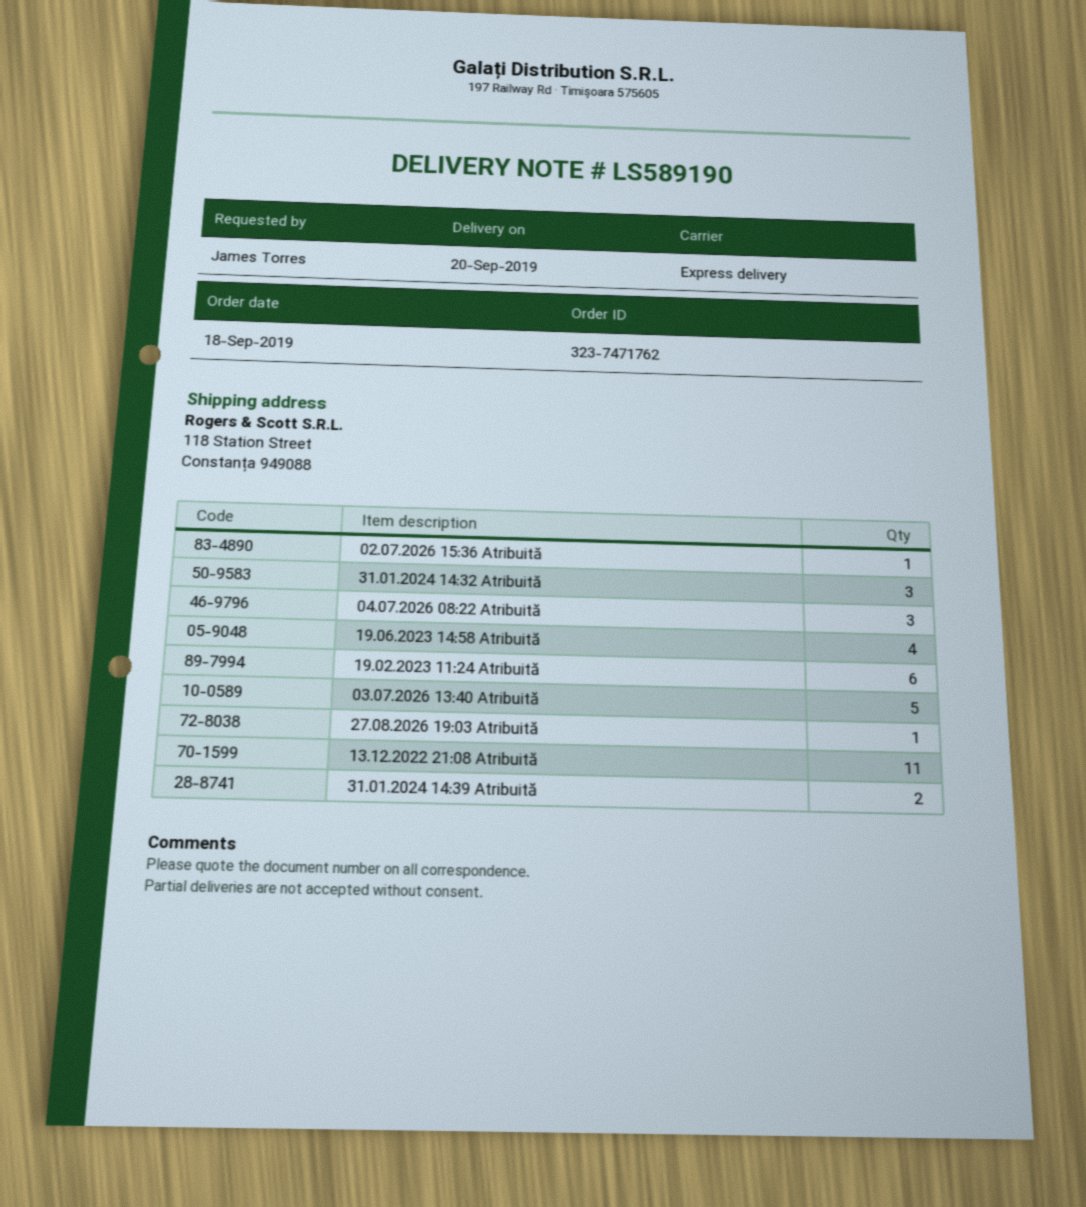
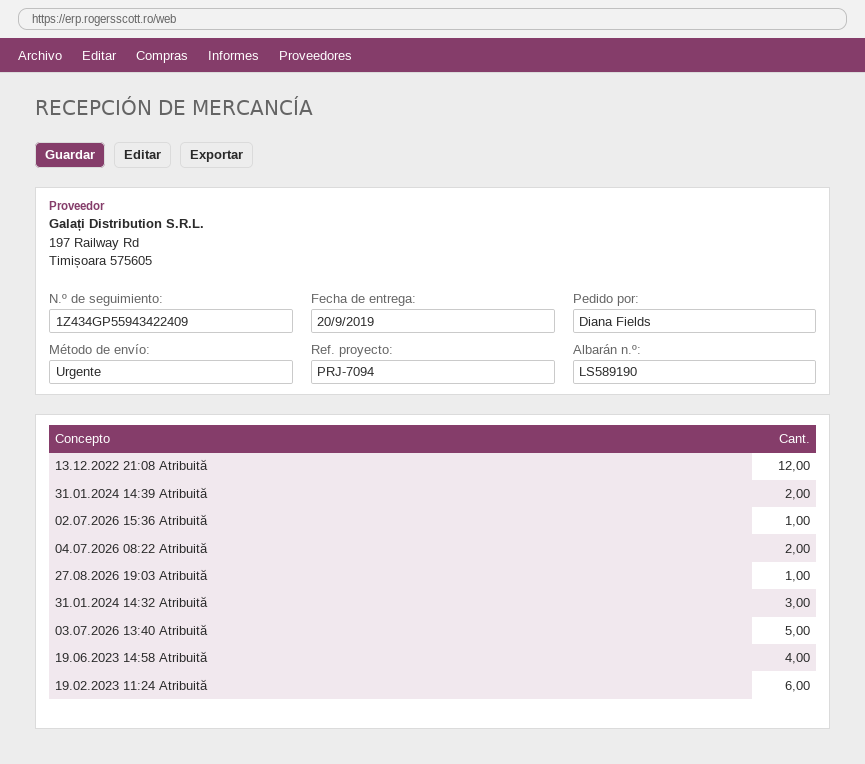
ordered by: James Torres -> Diana Fields
04.07.2026 08:22 Atribuită: 3 -> 2
13.12.2022 21:08 Atribuită: 11 -> 12

